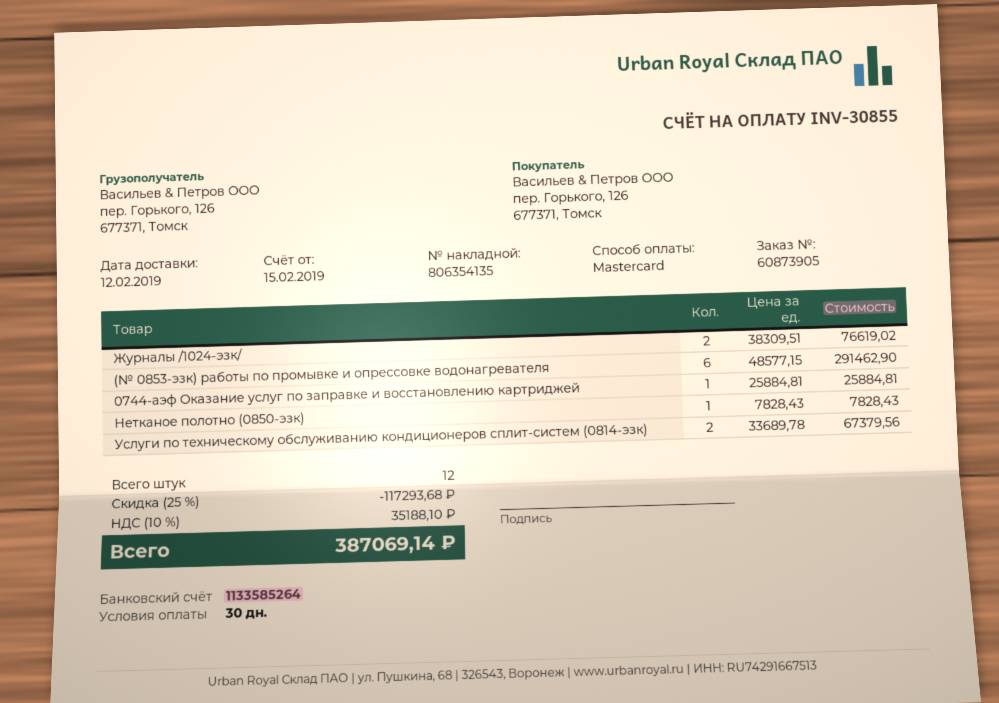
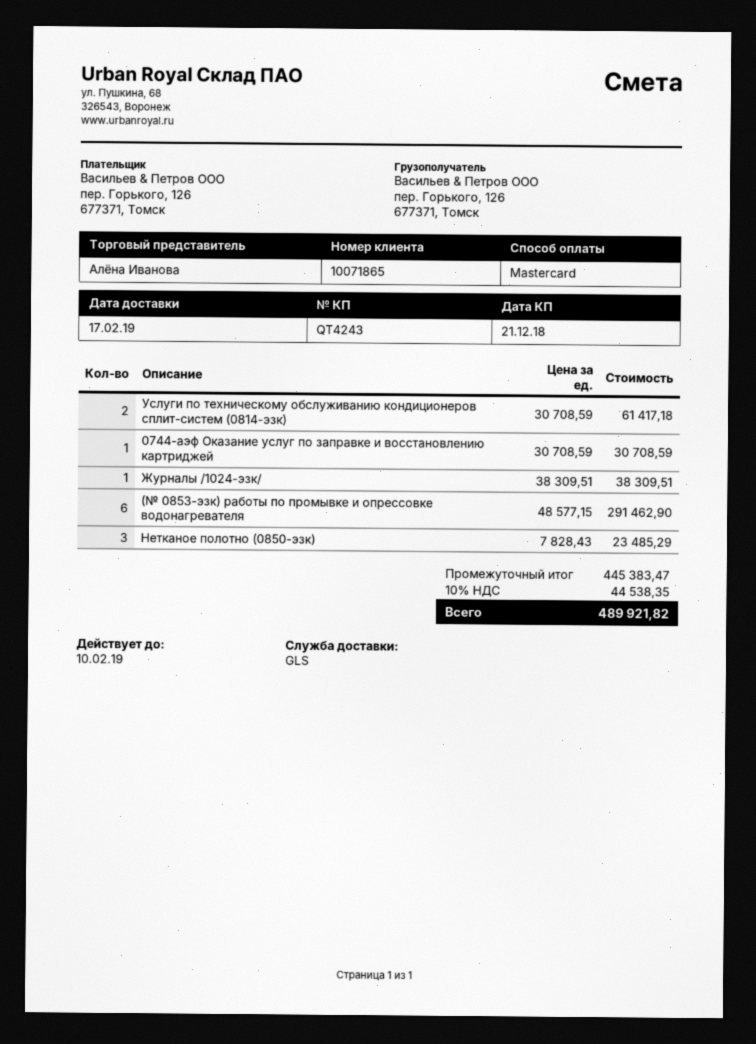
delivery date: 2019-02-12 -> 2019-02-17
Журналы /1024-эзк/: 2 x 38309.51 = 76619.02 -> 1 x 38309.51 = 38309.51
0744-аэф Оказание услуг по заправке и восстановлению картриджей: 1 x 25884.81 = 25884.81 -> 1 x 30708.59 = 30708.59
Нетканое полотно (0850-эзк): 1 x 7828.43 = 7828.43 -> 3 x 7828.43 = 23485.29
Услуги по техническому обслуживанию кондиционеров сплит-систем (0814-эзк): 2 x 33689.78 = 67379.56 -> 2 x 30708.59 = 61417.18
discount: 25% = 117293.68 -> none
tax: 10% = 35188.10 -> 10% = 44538.35
total: 387069.14 -> 489921.82

